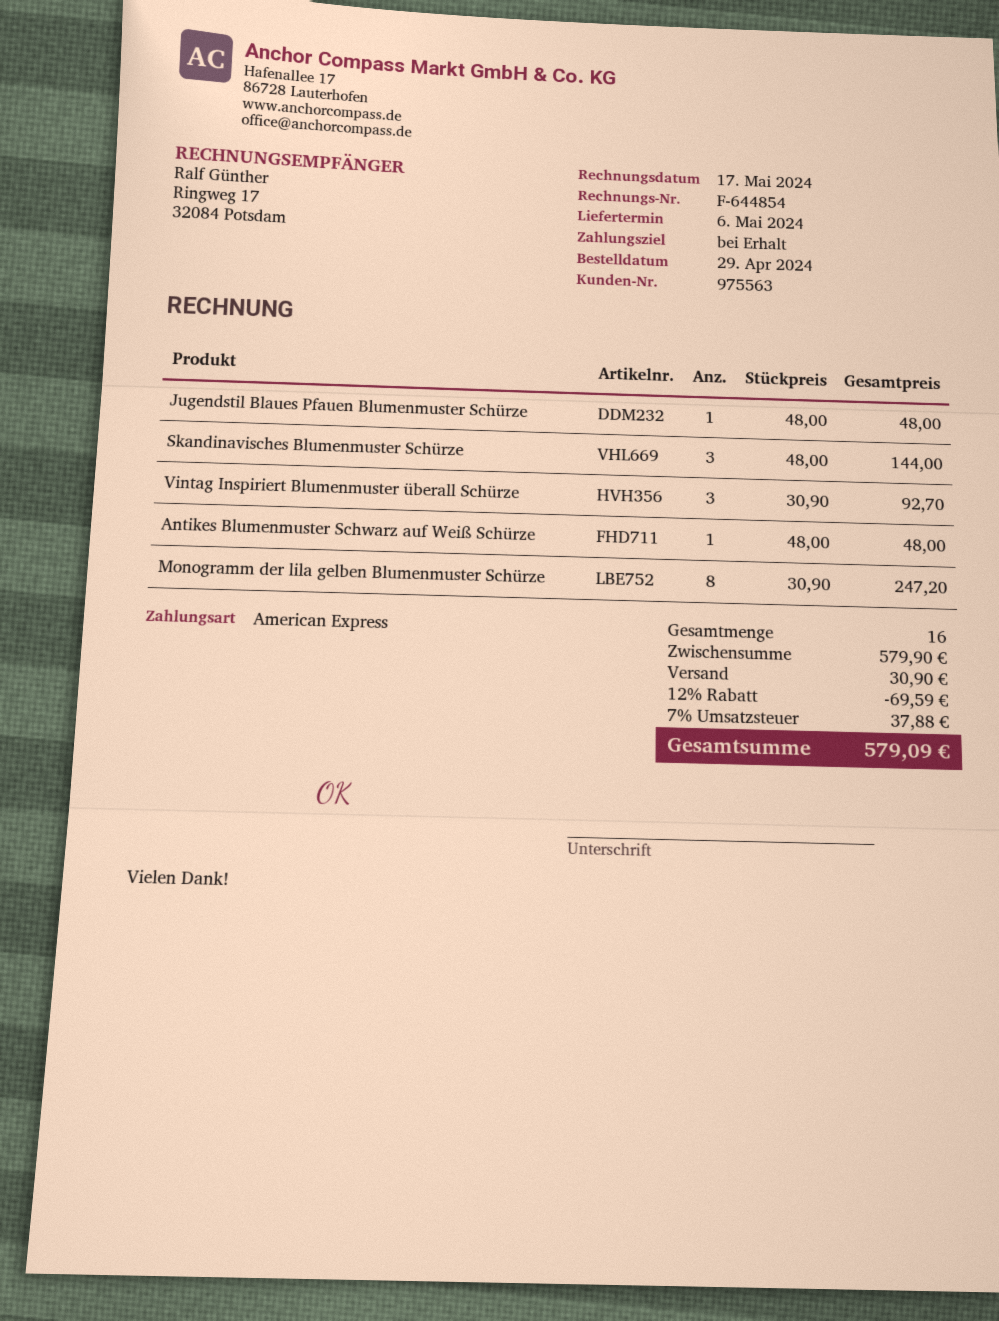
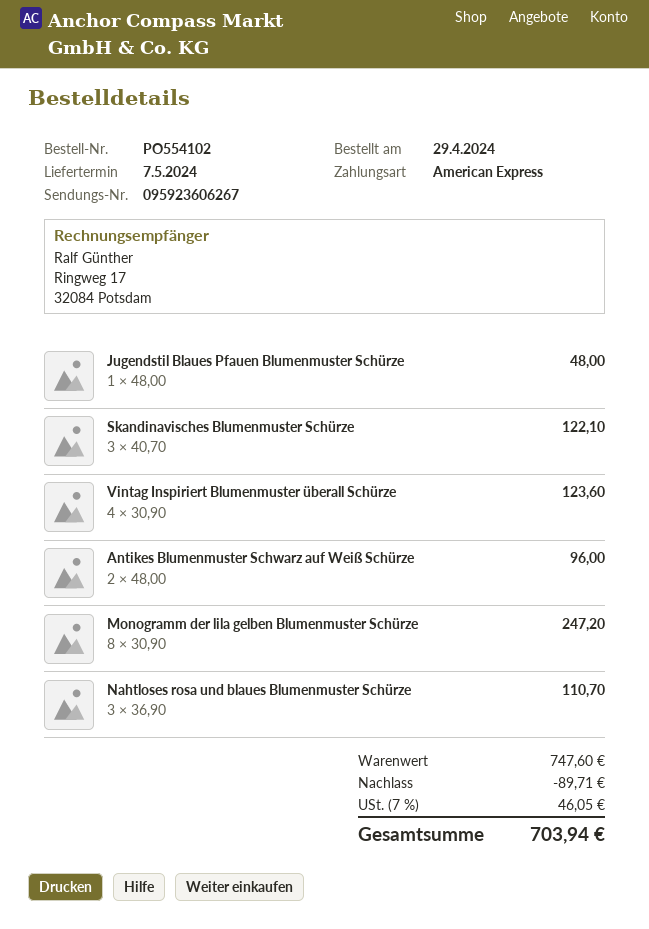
delivery date: 2024-05-06 -> 2024-05-07
Skandinavisches Blumenmuster Schürze: 3 x 48.00 = 144.00 -> 3 x 40.70 = 122.10
Vintag Inspiriert Blumenmuster überall Schürze: 3 x 30.90 = 92.70 -> 4 x 30.90 = 123.60
Antikes Blumenmuster Schwarz auf Weiß Schürze: 1 x 48.00 = 48.00 -> 2 x 48.00 = 96.00
Nahtloses rosa und blaues Blumenmuster Schürze: none -> 3 x 36.90 = 110.70
subtotal: 579.90 -> 747.60
discount: 69.59 -> 89.71
shipping: 30.90 -> none
tax: 7% = 37.88 -> 7% = 46.05
total: 579.09 -> 703.94

